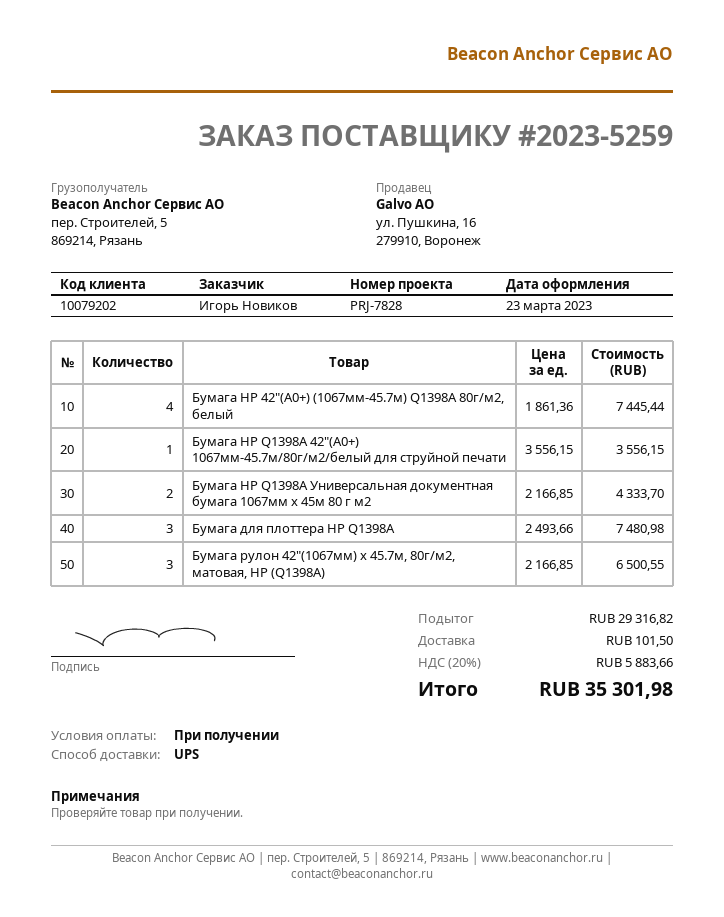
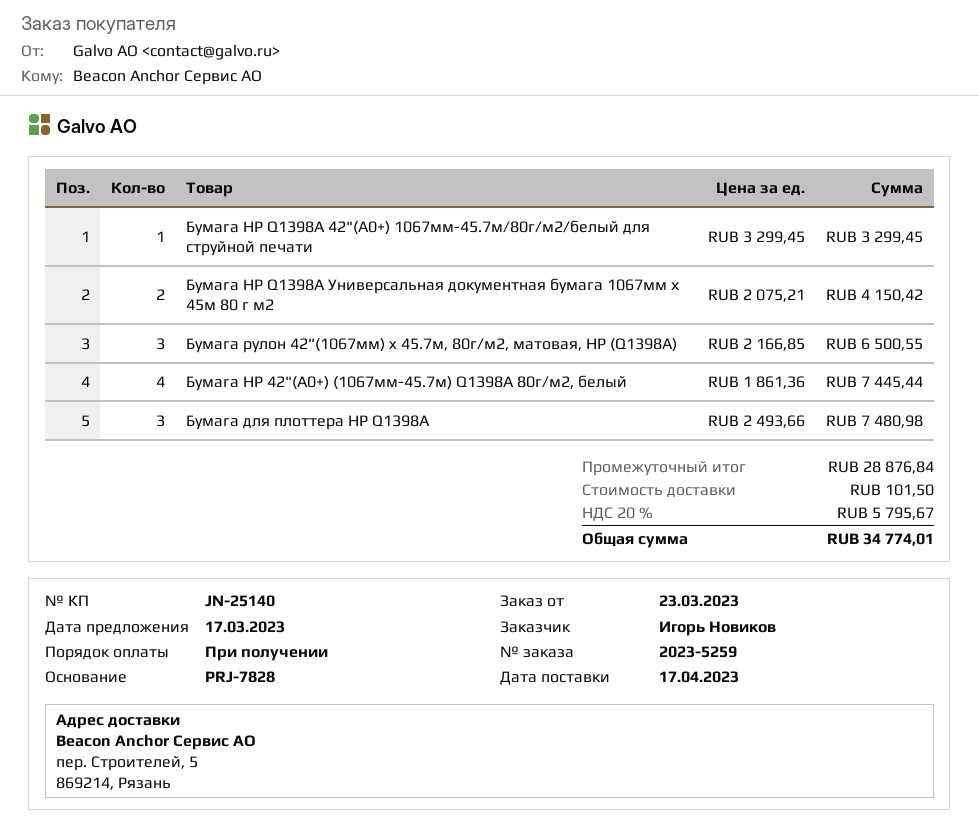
Бумага HP Q1398A 42"(A0+) 1067мм-45.7м/80г/м2/белый для струйной печати: 1 x 3556.15 = 3556.15 -> 1 x 3299.45 = 3299.45
Бумага HP Q1398A Универсальная документная бумага 1067мм х 45м 80 г м2: 2 x 2166.85 = 4333.70 -> 2 x 2075.21 = 4150.42
subtotal: 29316.82 -> 28876.84
tax: 20% = 5883.66 -> 20% = 5795.67
total: 35301.98 -> 34774.01

